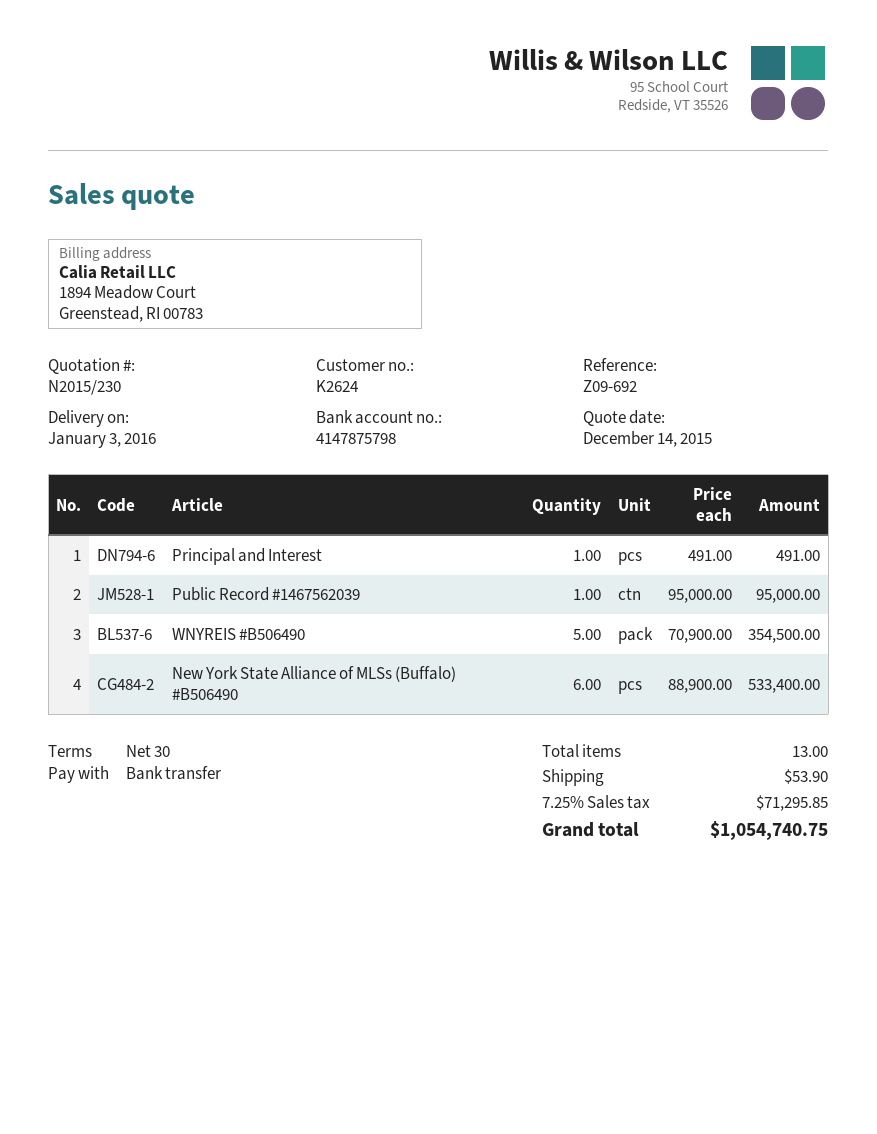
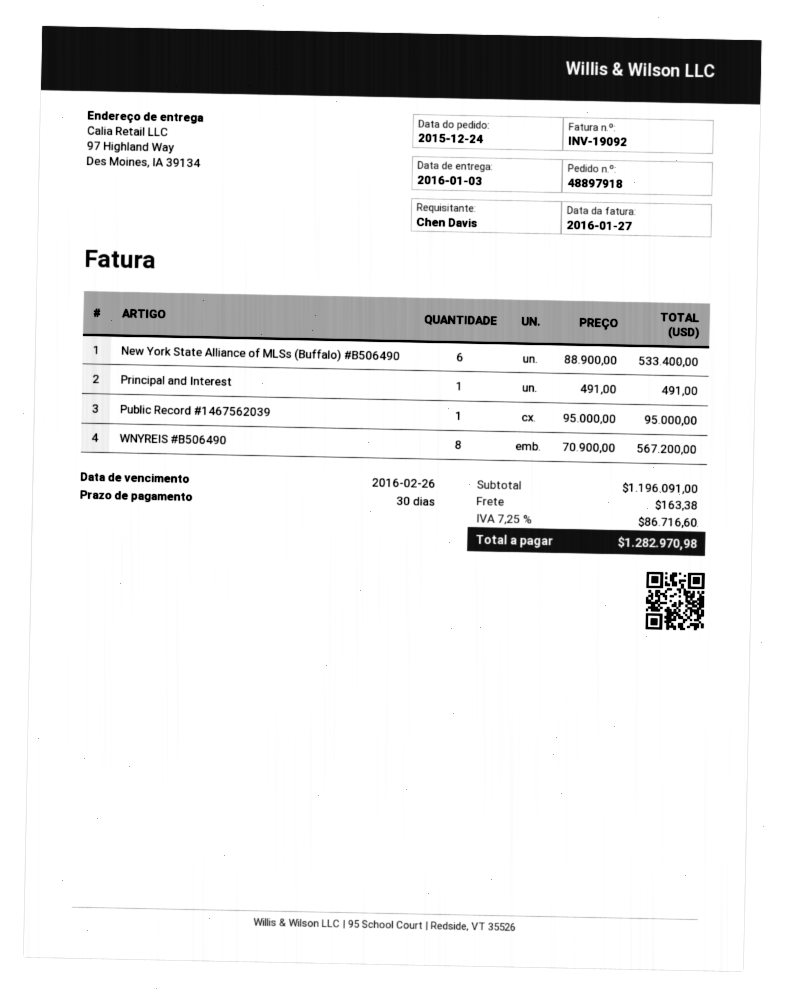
WNYREIS #B506490: 5 x 70900.00 = 354500.00 -> 8 x 70900.00 = 567200.00
shipping: 53.90 -> 163.38
tax: 7.25% = 71295.85 -> 7.25% = 86716.60
total: 1054740.75 -> 1282970.98

